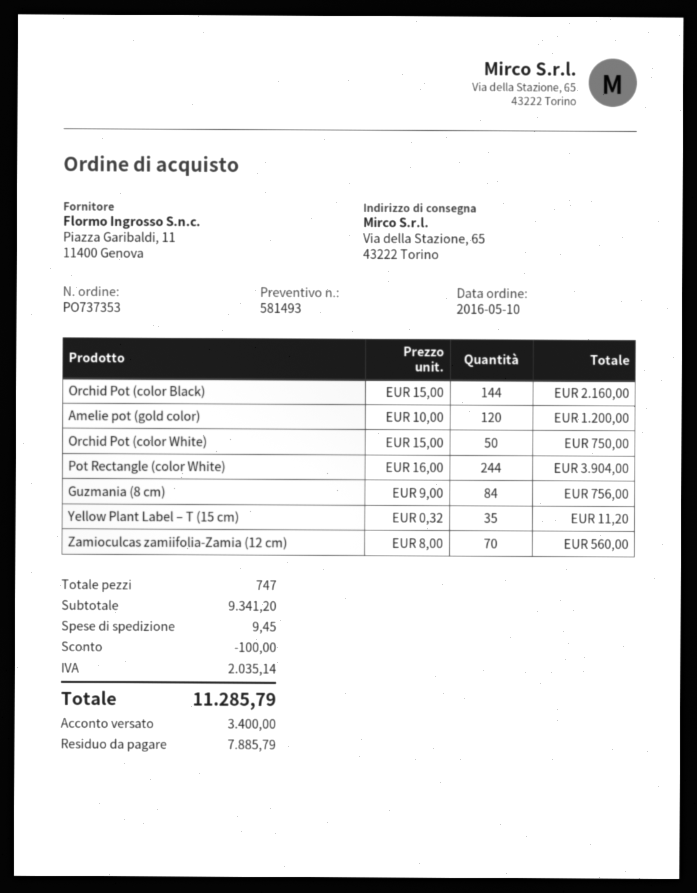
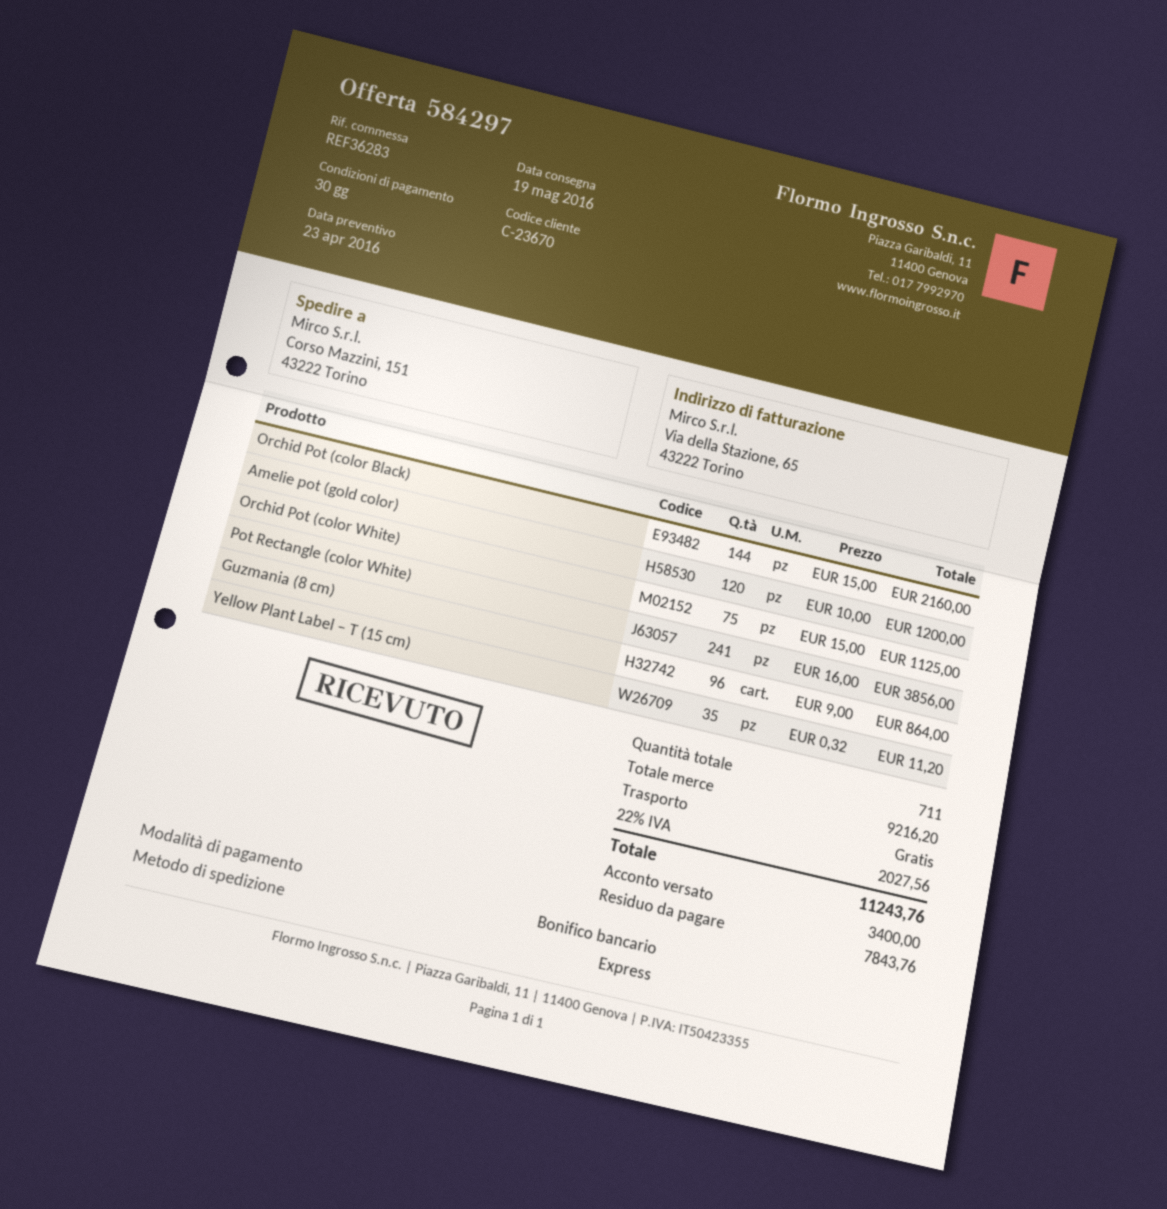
quote number: 581493 -> 584297
ship to: Via della Stazione, 65, 43222 Torino -> Corso Mazzini, 151, 43222 Torino
Orchid Pot (color White): 50 x 15.00 = 750.00 -> 75 x 15.00 = 1125.00
Pot Rectangle (color White): 244 x 16.00 = 3904.00 -> 241 x 16.00 = 3856.00
Guzmania (8 cm): 84 x 9.00 = 756.00 -> 96 x 9.00 = 864.00
Zamioculcas zamiifolia-Zamia (12 cm): 70 x 8.00 = 560.00 -> none
total quantity: 747 -> 711
subtotal: 9341.20 -> 9216.20
discount: 100.00 -> none
shipping: 9.45 -> 0.00
tax: 2035.14 -> 2027.56
total: 11285.79 -> 11243.76
balance: 7885.79 -> 7843.76

